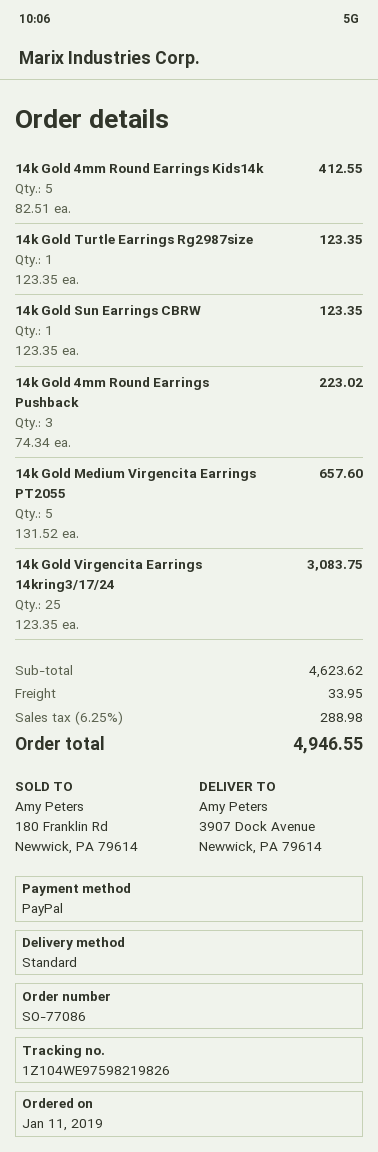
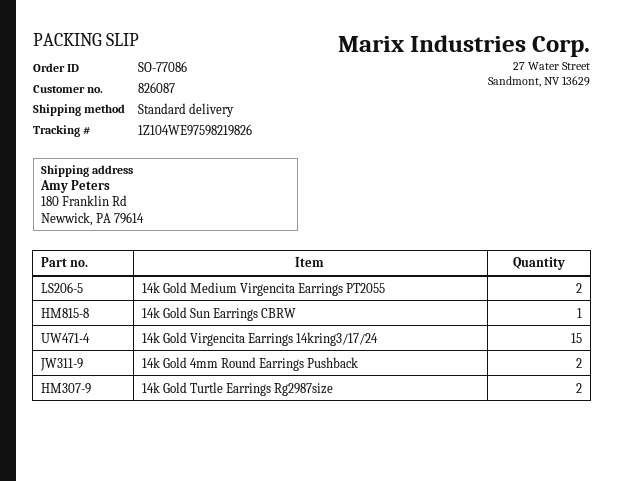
ship to: 3907 Dock Avenue, Newwick, PA 79614 -> 180 Franklin Rd, Newwick, PA 79614
14k Gold 4mm Round Earrings Kids14k: 5 -> none
14k Gold Turtle Earrings Rg2987size: 1 -> 2
14k Gold 4mm Round Earrings Pushback: 3 -> 2
14k Gold Medium Virgencita Earrings PT2055: 5 -> 2
14k Gold Virgencita Earrings 14kring3/17/24: 25 -> 15

